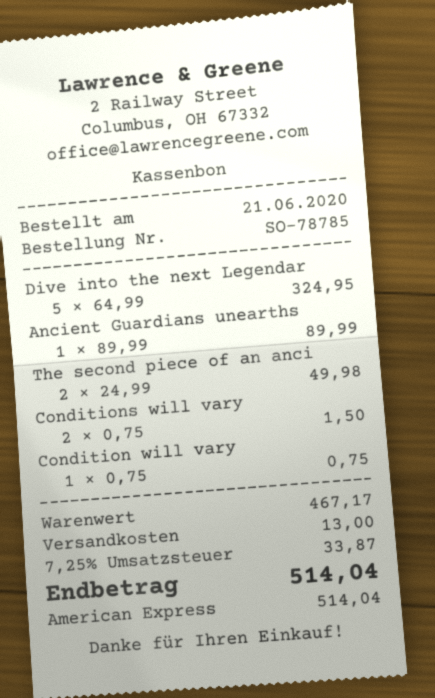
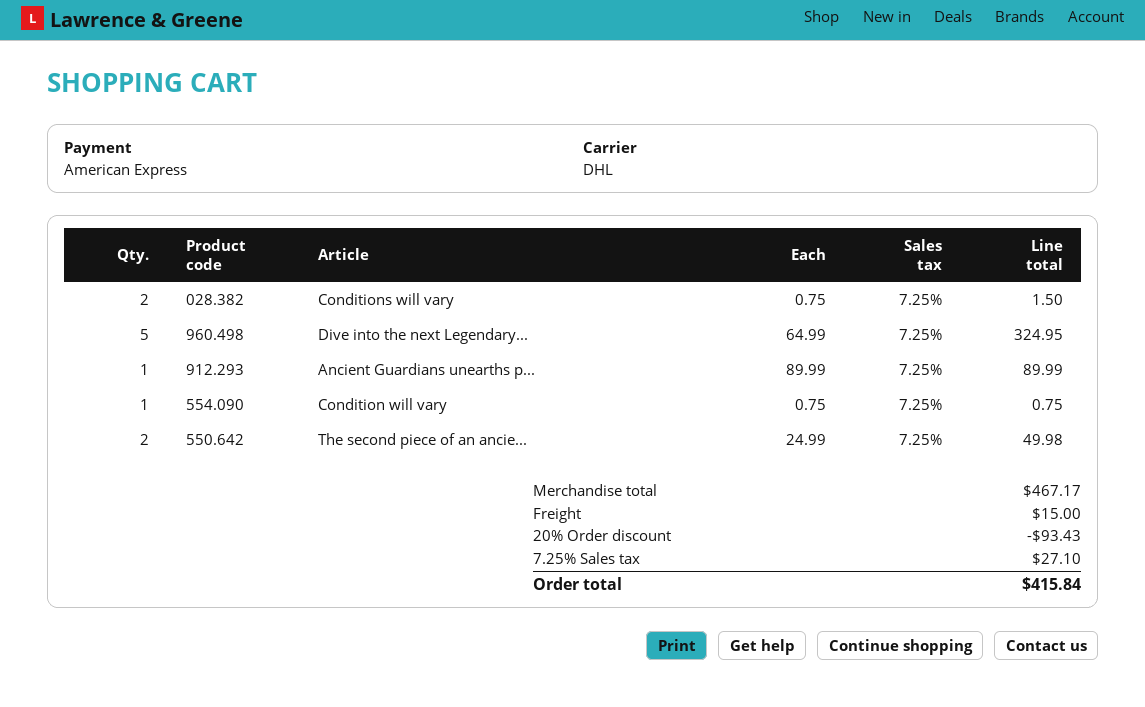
discount: none -> 20% = 93.43
shipping: 13.00 -> 15.00
tax: 7.25% = 33.87 -> 7.25% = 27.10
total: 514.04 -> 415.84

